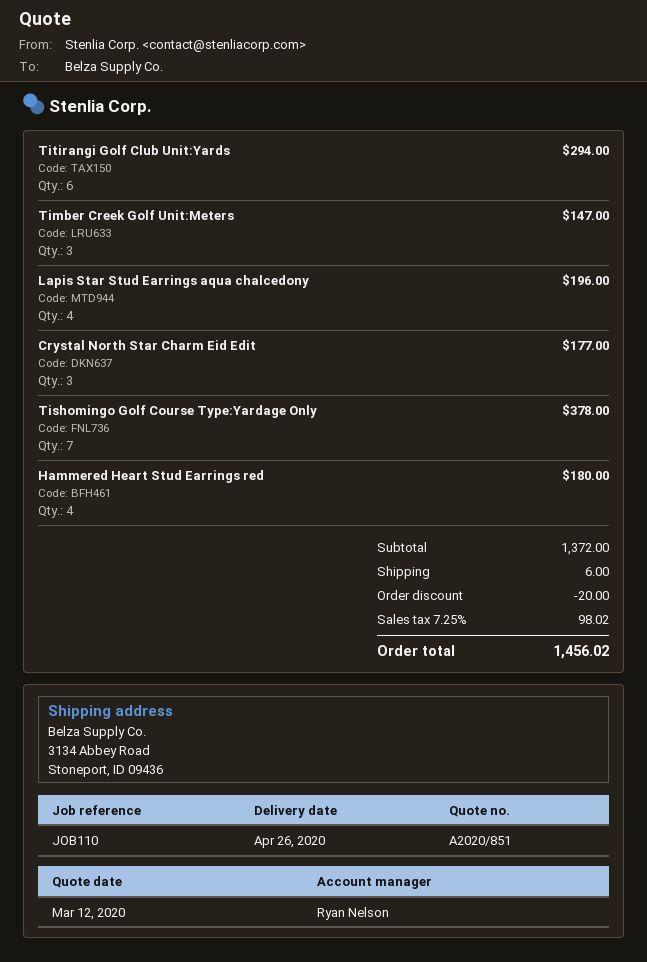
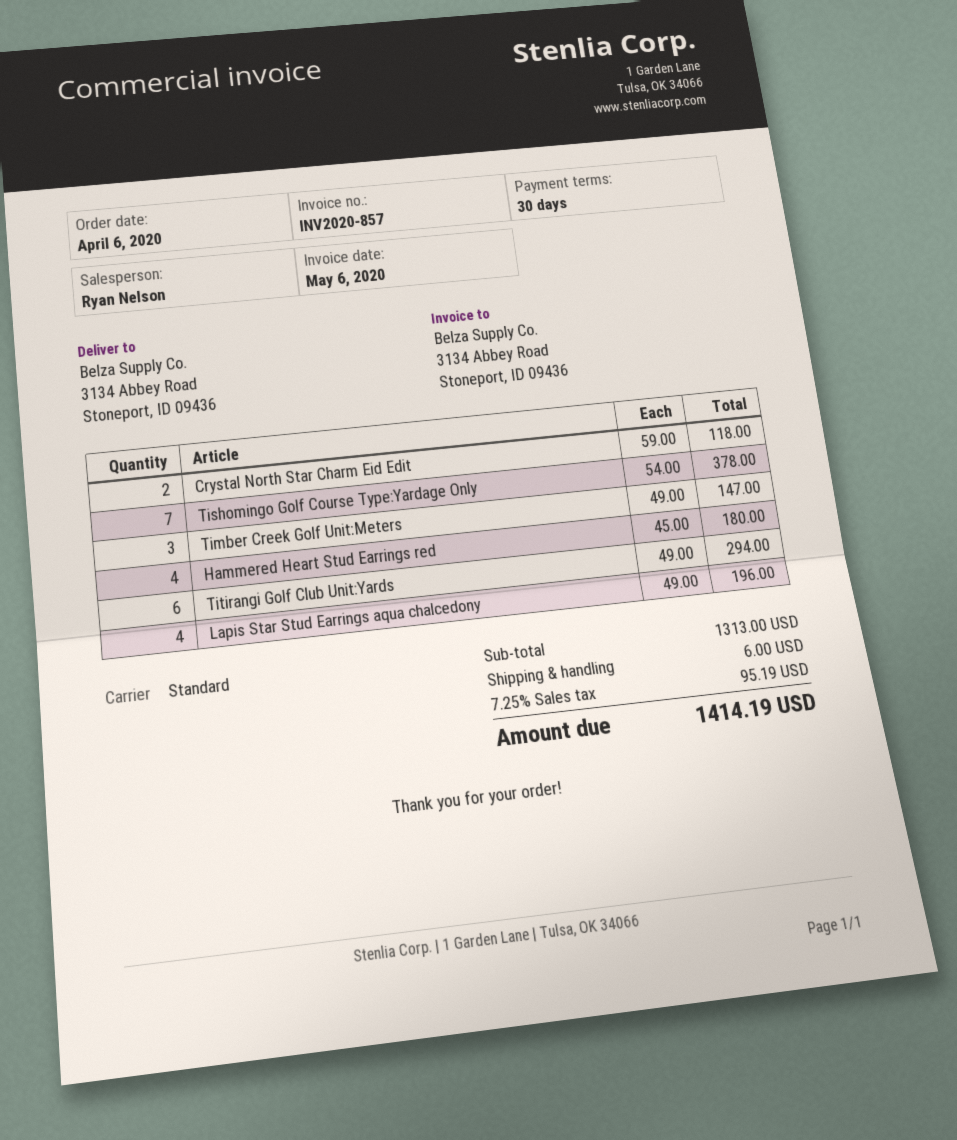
Crystal North Star Charm Eid Edit: 3 for 177.00 -> 2 for 118.00
subtotal: 1372.00 -> 1313.00
discount: 20.00 -> none
tax: 7.25% = 98.02 -> 7.25% = 95.19
total: 1456.02 -> 1414.19

